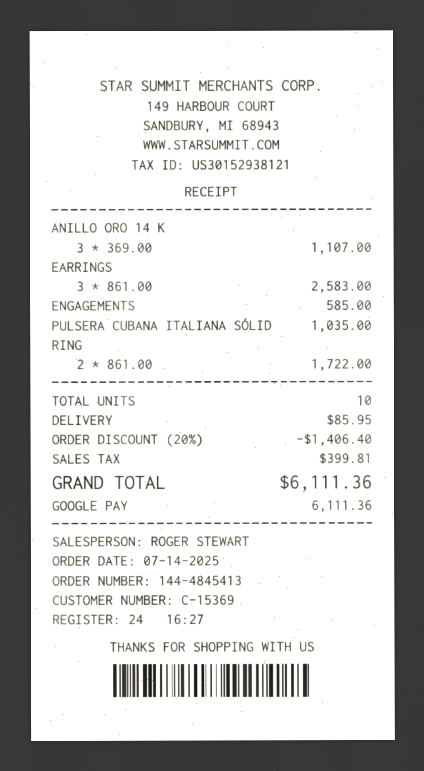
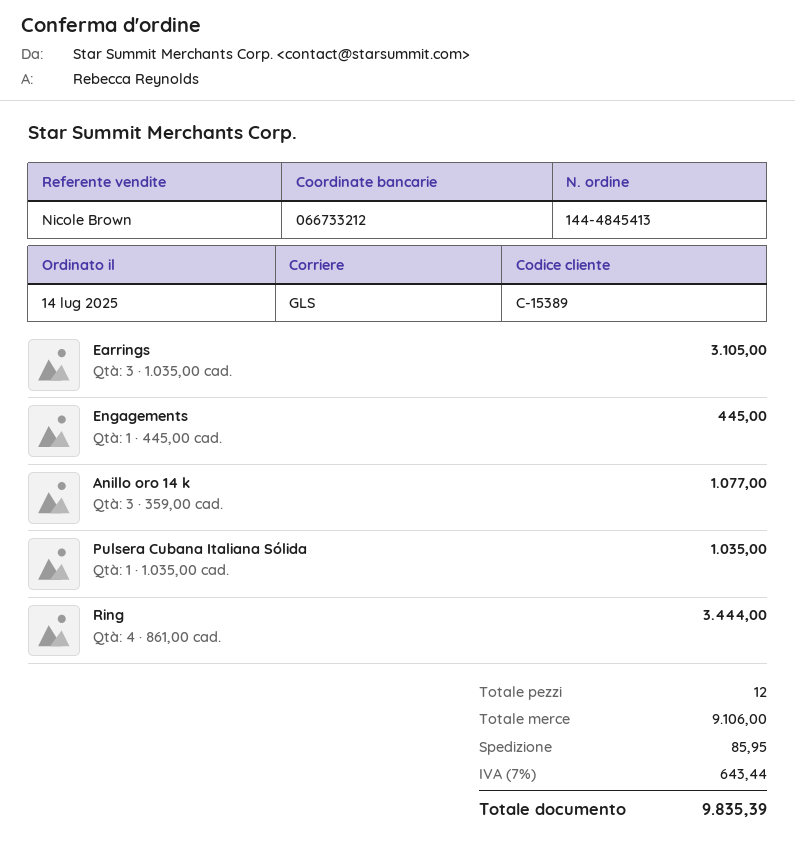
customer number: C-15369 -> C-15389
sales rep: ROGER STEWART -> Nicole Brown
ANILLO ORO 14 K: 3 x 369.00 = 1107.00 -> 3 x 359.00 = 1077.00
EARRINGS: 3 x 861.00 = 2583.00 -> 3 x 1035.00 = 3105.00
ENGAGEMENTS: 1 x 585.00 = 585.00 -> 1 x 445.00 = 445.00
RING: 2 x 861.00 = 1722.00 -> 4 x 861.00 = 3444.00
total quantity: 10 -> 12
discount: 20% = 1406.40 -> none
tax: 399.81 -> 643.44
total: 6111.36 -> 9835.39

